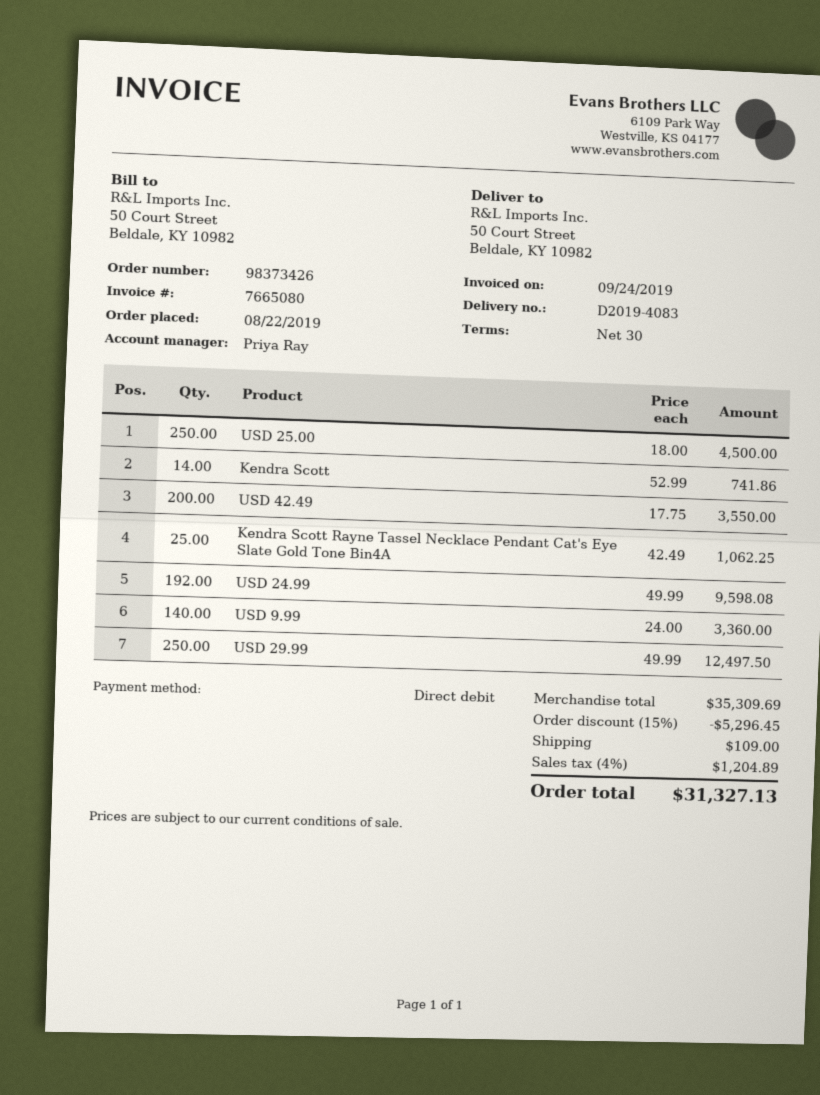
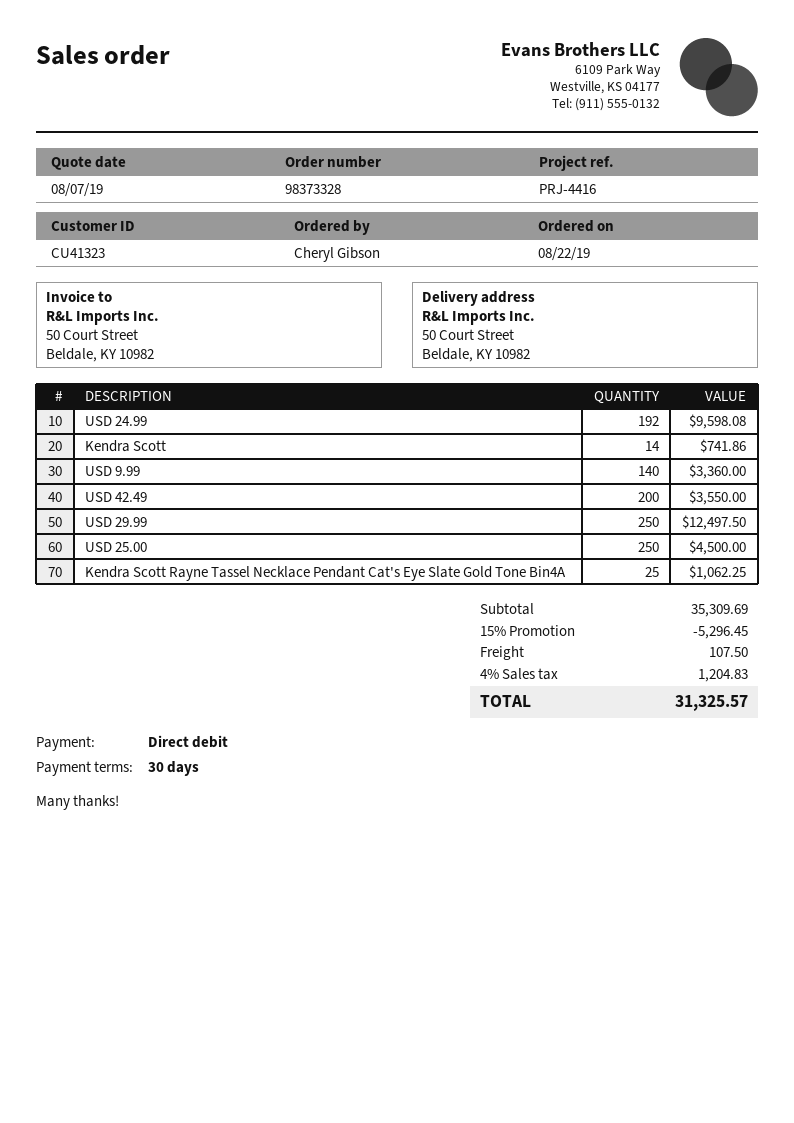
order number: 98373426 -> 98373328
shipping: 109.00 -> 107.50
tax: 4% = 1204.89 -> 4% = 1204.83
total: 31327.13 -> 31325.57

